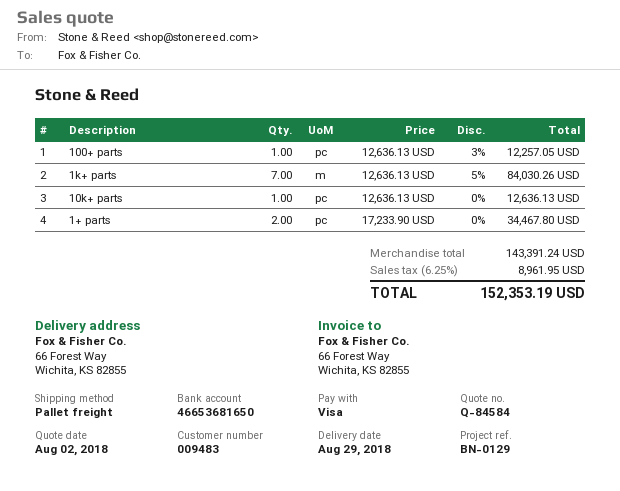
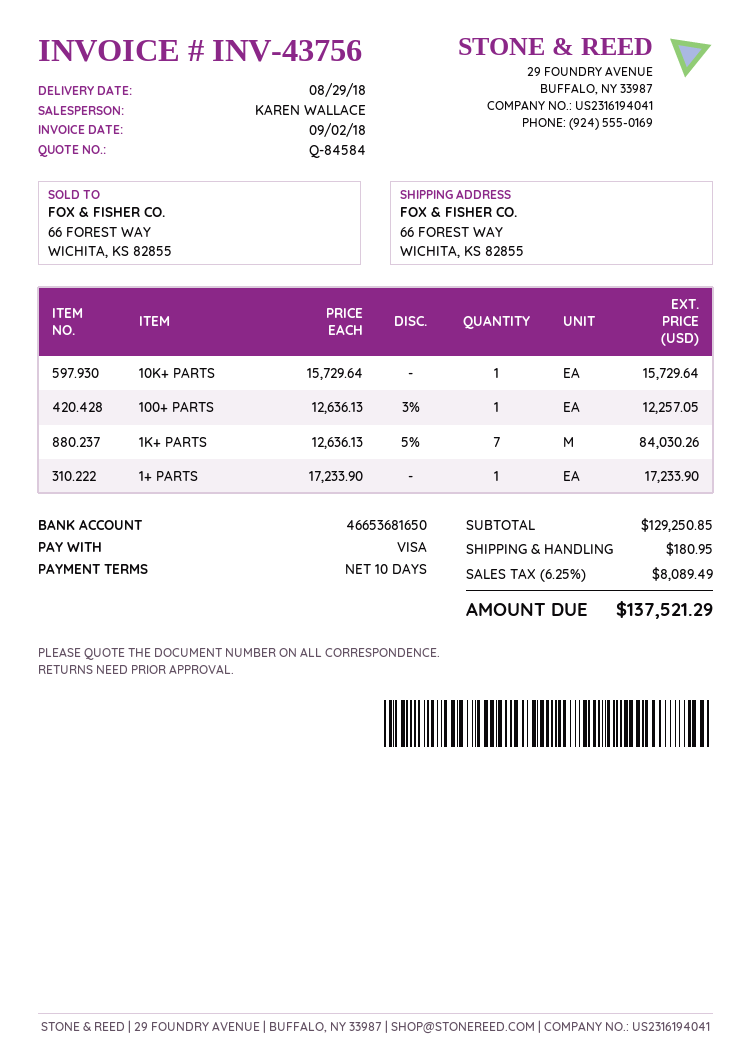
10k+ parts: 1 x 12636.13 = 12636.13 -> 1 x 15729.64 = 15729.64
1+ parts: 2 x 17233.90 = 34467.80 -> 1 x 17233.90 = 17233.90
subtotal: 143391.24 -> 129250.85
shipping: none -> 180.95
tax: 6.25% = 8961.95 -> 6.25% = 8089.49
total: 152353.19 -> 137521.29

